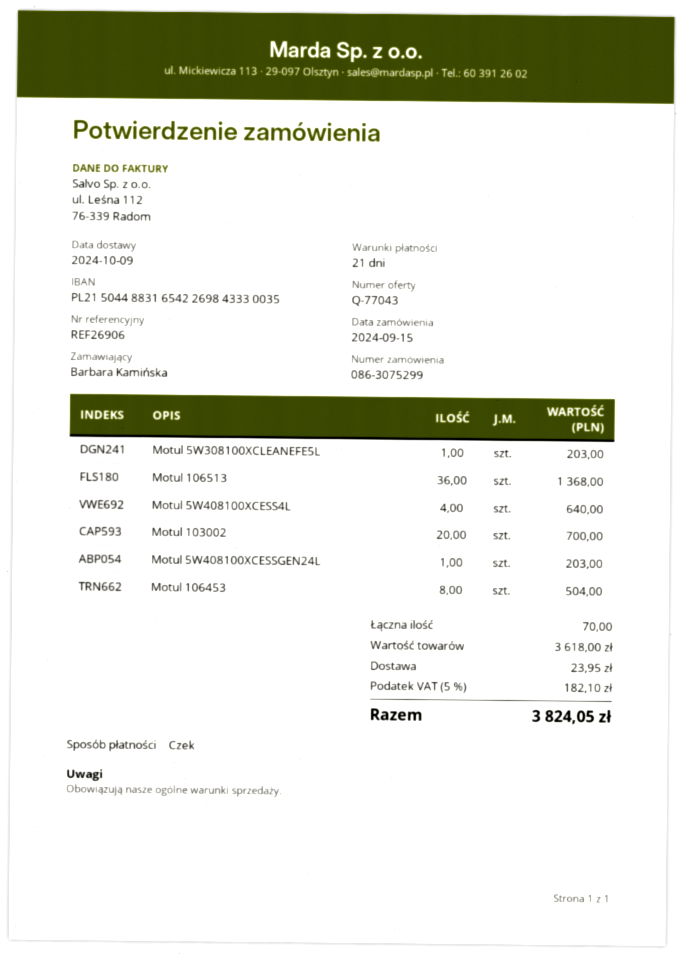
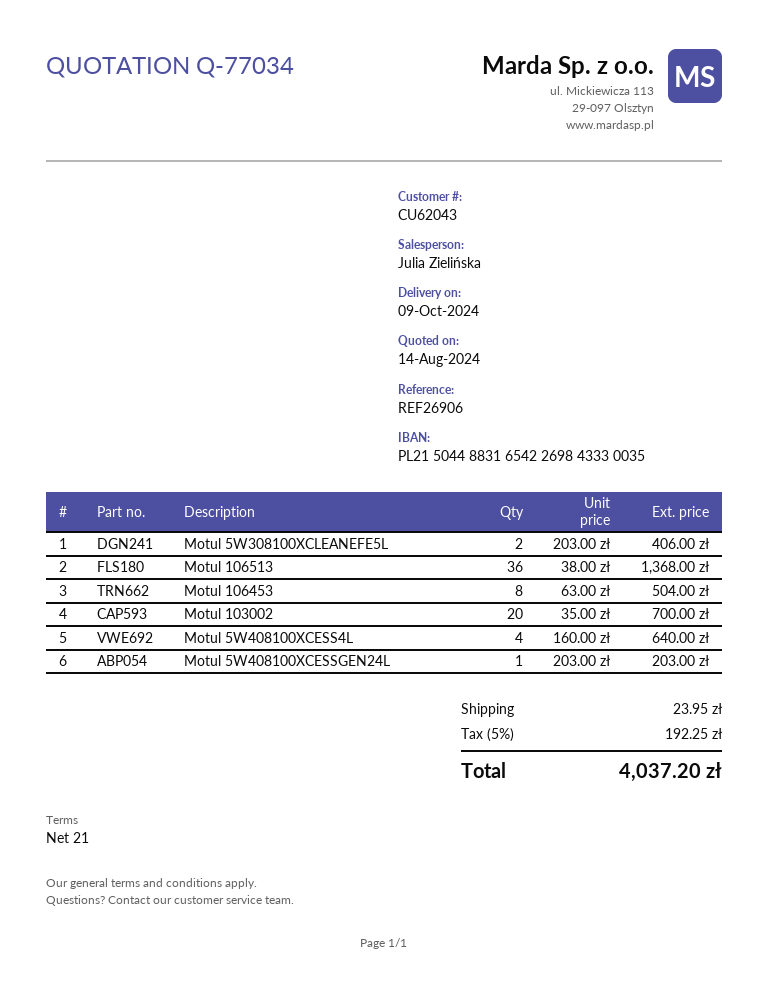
quote number: Q-77043 -> Q-77034
Motul 5W308100XCLEANEFE5L: 1 for 203.00 -> 2 for 406.00
tax: 5% = 182.10 -> 5% = 192.25
total: 3824.05 -> 4037.20

